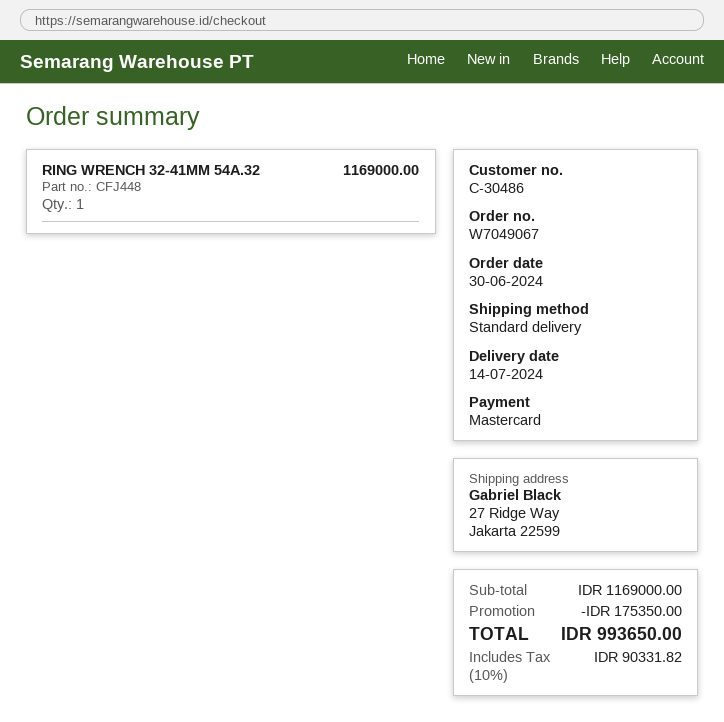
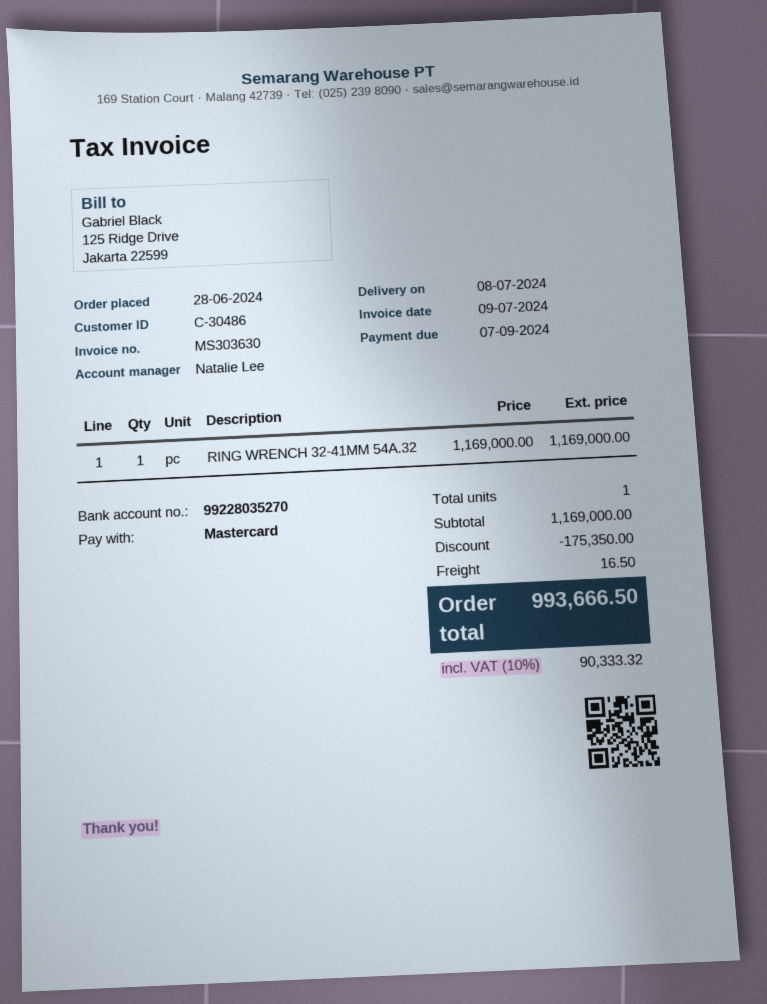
order date: 2024-06-30 -> 2024-06-28
delivery date: 2024-07-14 -> 2024-07-08
shipping: none -> 16.50
tax: 10% = 90331.82 -> 10% = 90333.32
total: 993650.00 -> 993666.50

